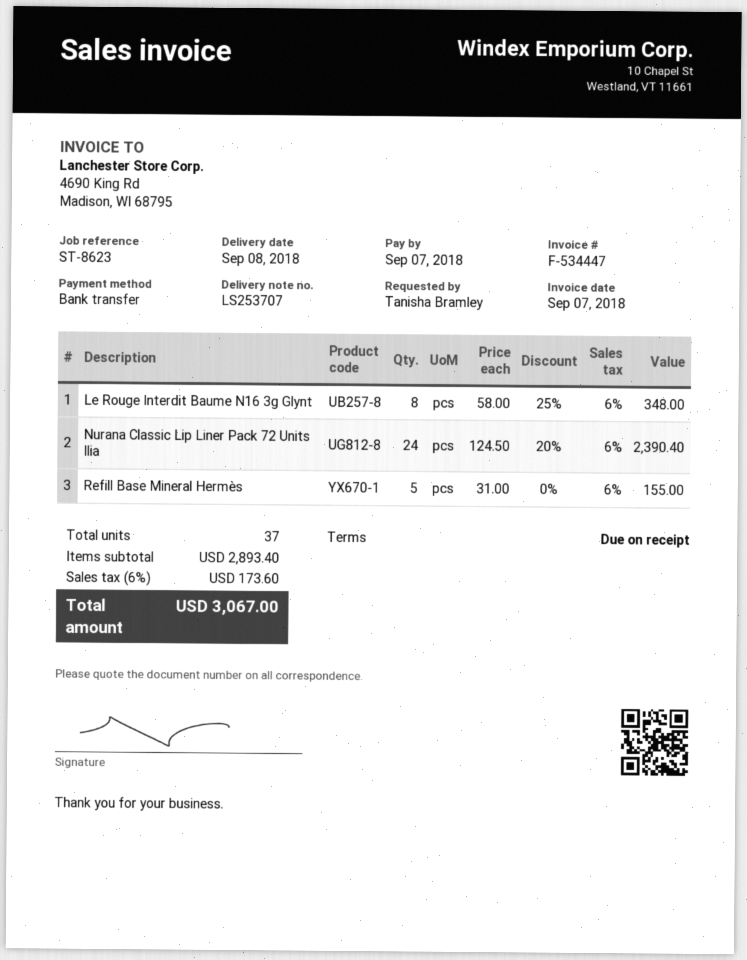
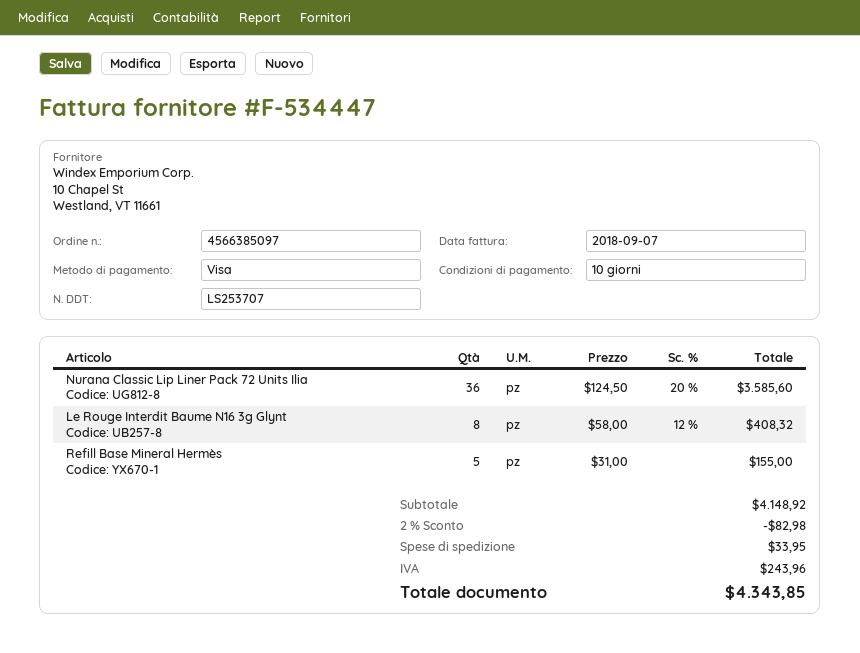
payment terms: on receipt -> 10 days
payment method: bank transfer -> Visa
Le Rouge Interdit Baume N16 3g Glynt: 8 x 58.00 - 25% = 348.00 -> 8 x 58.00 - 12% = 408.32
Nurana Classic Lip Liner Pack 72 Units Ilia: 24 x 124.50 - 20% = 2390.40 -> 36 x 124.50 - 20% = 3585.60
subtotal: 2893.40 -> 4148.92
discount: none -> 2% = 82.98
shipping: none -> 33.95
tax: 173.60 -> 243.96
total: 3067.00 -> 4343.85

